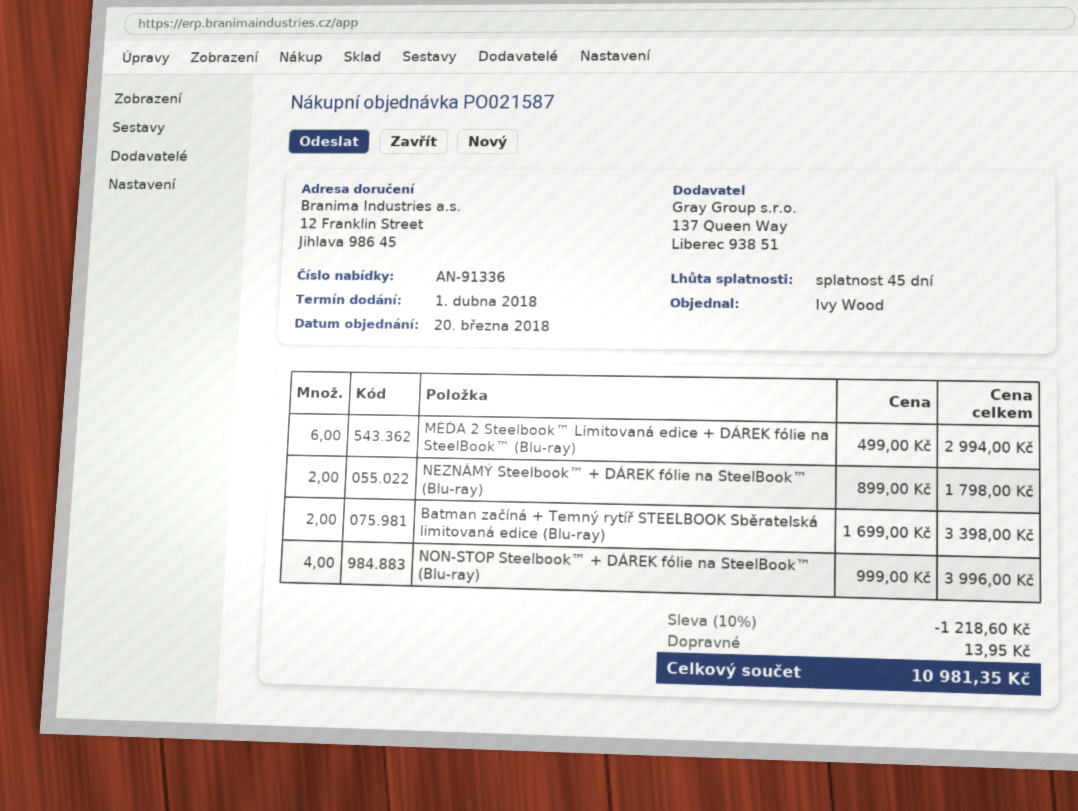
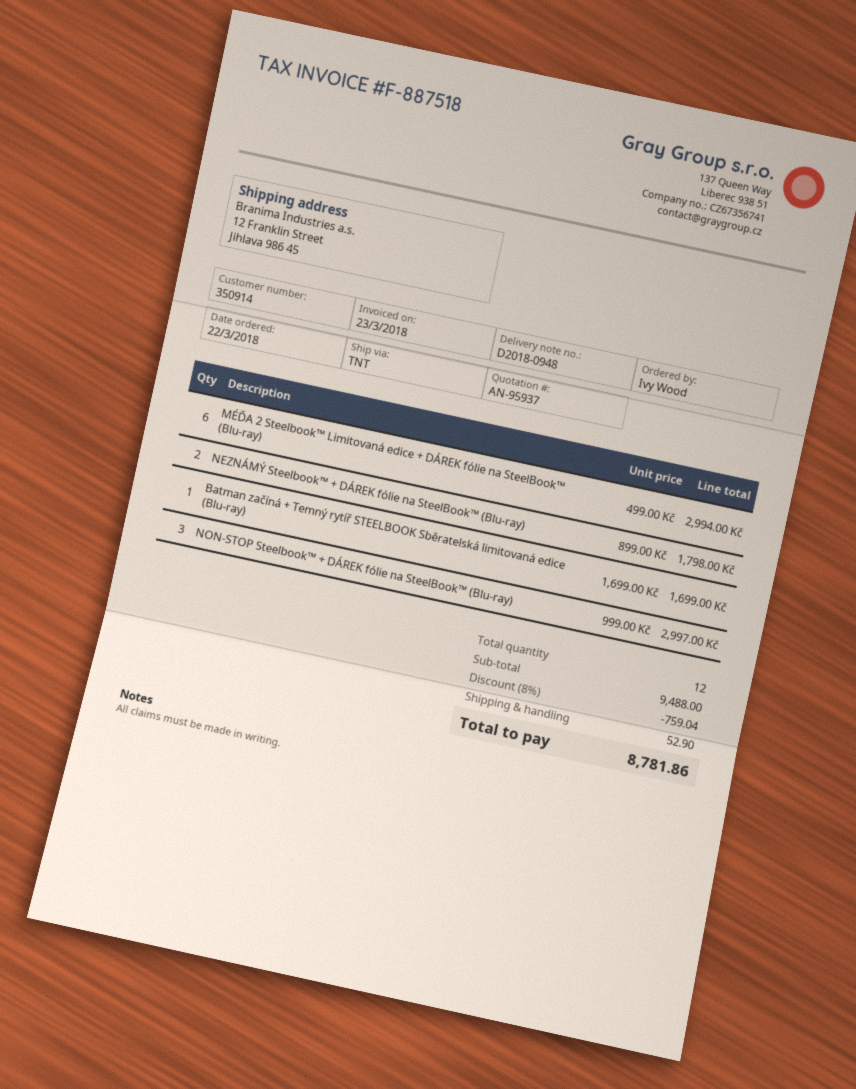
quote number: AN-91336 -> AN-95937
order date: 2018-03-20 -> 2018-03-22
Batman začíná + Temný rytíř STEELBOOK Sběratelská limitovaná edice (Blu-ray): 2 x 1699.00 = 3398.00 -> 1 x 1699.00 = 1699.00
NON-STOP Steelbook™ + DÁREK fólie na SteelBook™ (Blu-ray): 4 x 999.00 = 3996.00 -> 3 x 999.00 = 2997.00
discount: 10% = 1218.60 -> 8% = 759.04
shipping: 13.95 -> 52.90
total: 10981.35 -> 8781.86

